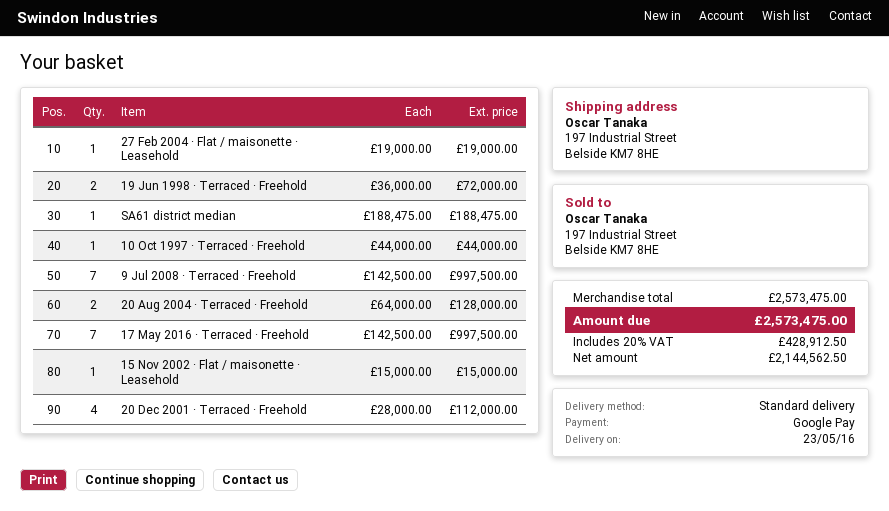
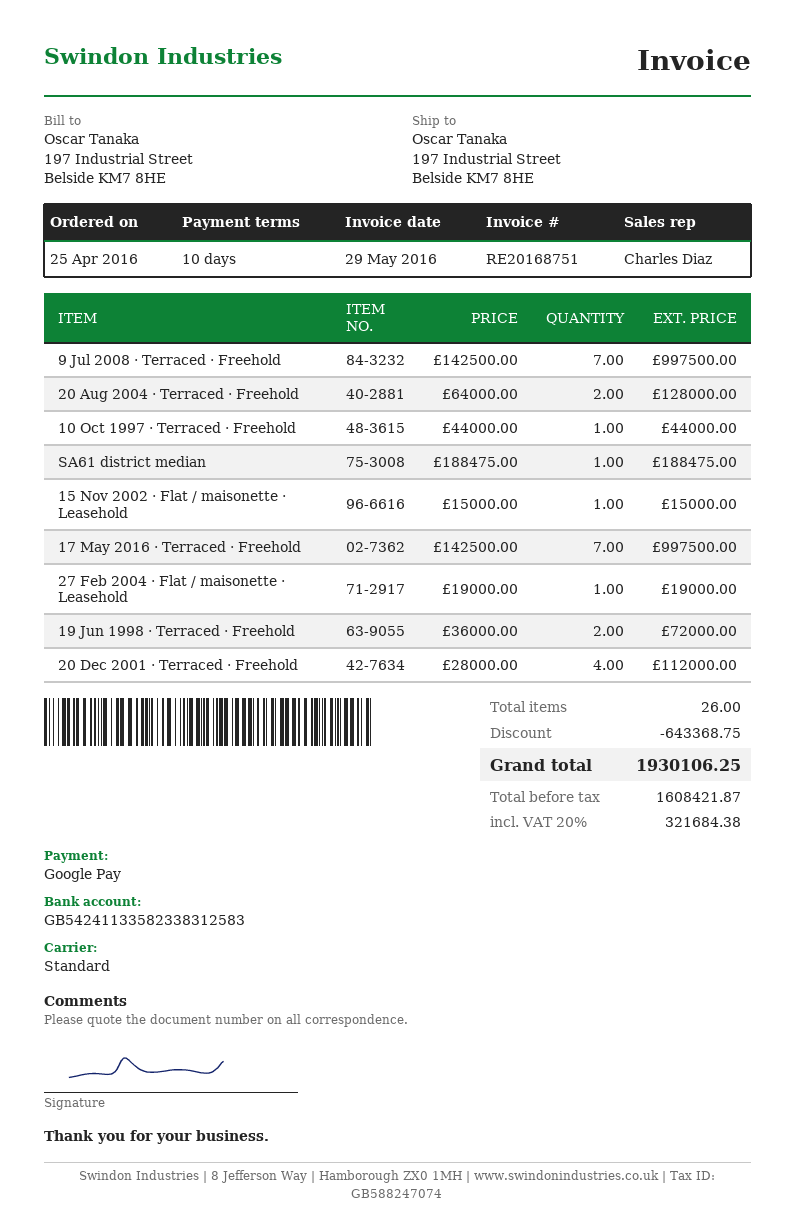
discount: none -> 643368.75
net: 2144562.50 -> 1608421.87
tax: 20% = 428912.50 -> 20% = 321684.38
total: 2573475.00 -> 1930106.25

